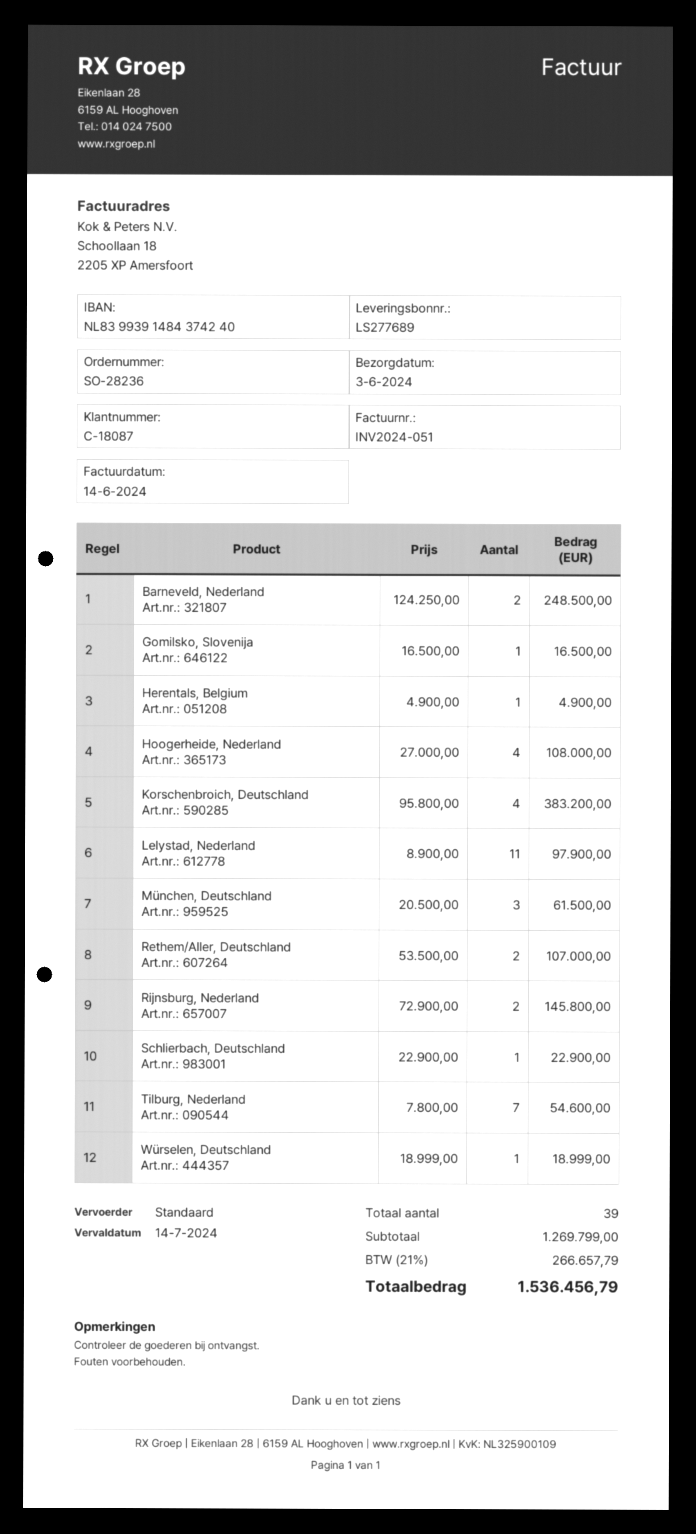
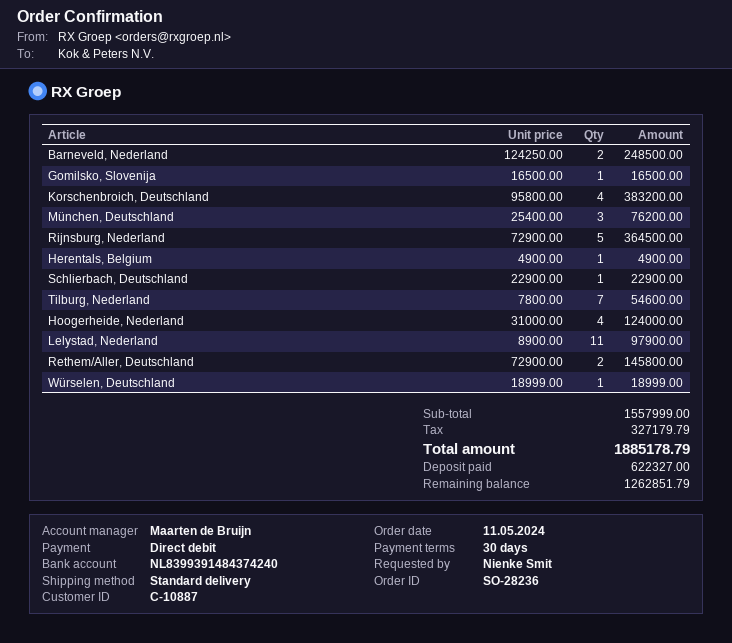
customer number: C-18087 -> C-10887
Hoogerheide, Nederland: 4 x 27000.00 = 108000.00 -> 4 x 31000.00 = 124000.00
München, Deutschland: 3 x 20500.00 = 61500.00 -> 3 x 25400.00 = 76200.00
Rethem/Aller, Deutschland: 2 x 53500.00 = 107000.00 -> 2 x 72900.00 = 145800.00
Rijnsburg, Nederland: 2 x 72900.00 = 145800.00 -> 5 x 72900.00 = 364500.00
subtotal: 1269799.00 -> 1557999.00
tax: 266657.79 -> 327179.79
total: 1536456.79 -> 1885178.79

